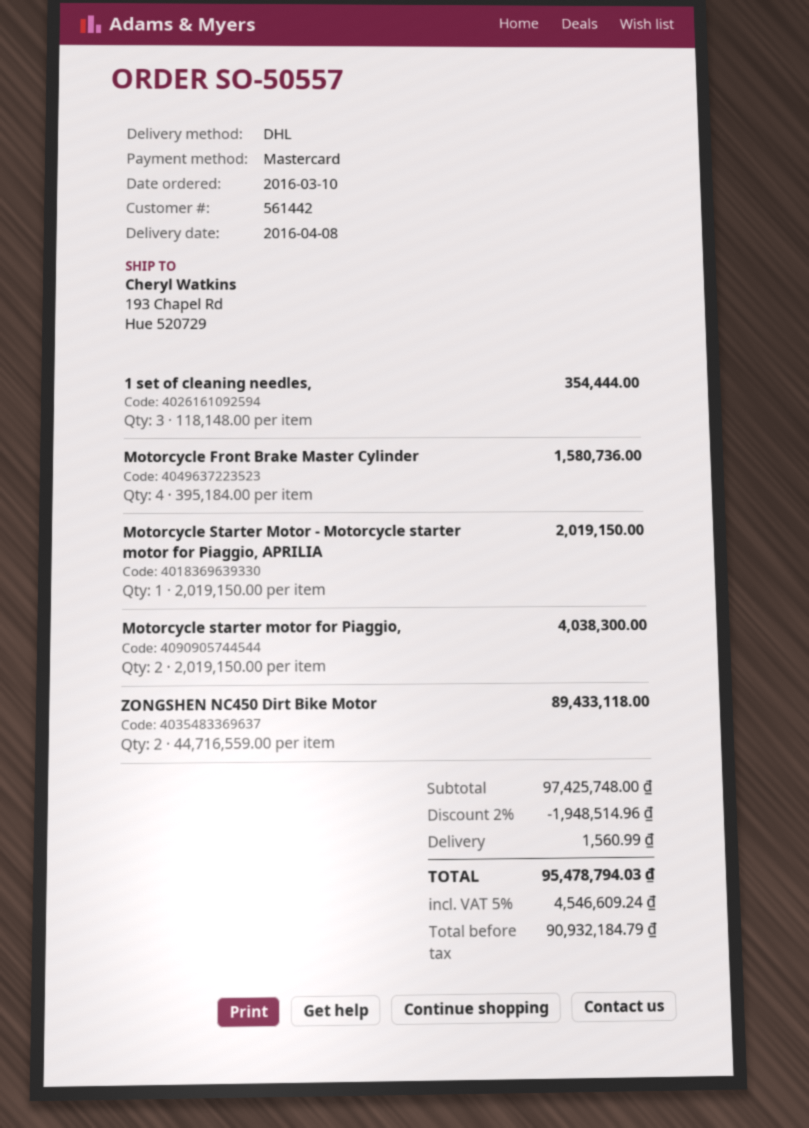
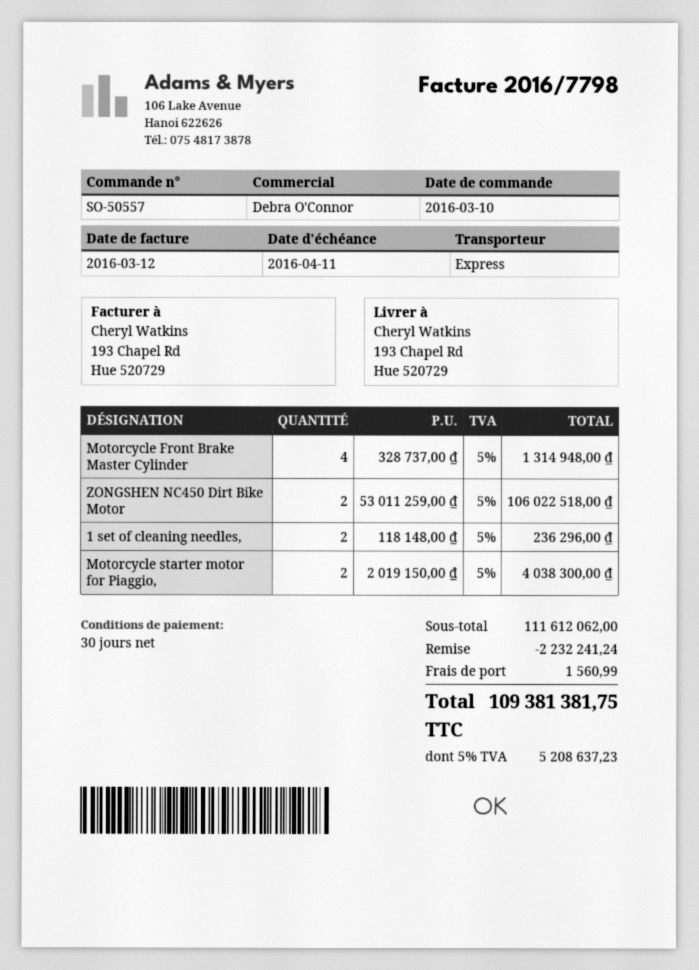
shipping method: DHL -> express
1 set of cleaning needles,: 3 x 118148.00 = 354444.00 -> 2 x 118148.00 = 236296.00
Motorcycle Front Brake Master Cylinder: 4 x 395184.00 = 1580736.00 -> 4 x 328737.00 = 1314948.00
Motorcycle Starter Motor - Motorcycle starter motor for Piaggio, APRILIA: 1 x 2019150.00 = 2019150.00 -> none
ZONGSHEN NC450 Dirt Bike Motor: 2 x 44716559.00 = 89433118.00 -> 2 x 53011259.00 = 106022518.00
subtotal: 97425748.00 -> 111612062.00
discount: 1948514.96 -> 2232241.24
tax: 5% = 4546609.24 -> 5% = 5208637.23
total: 95478794.03 -> 109381381.75

